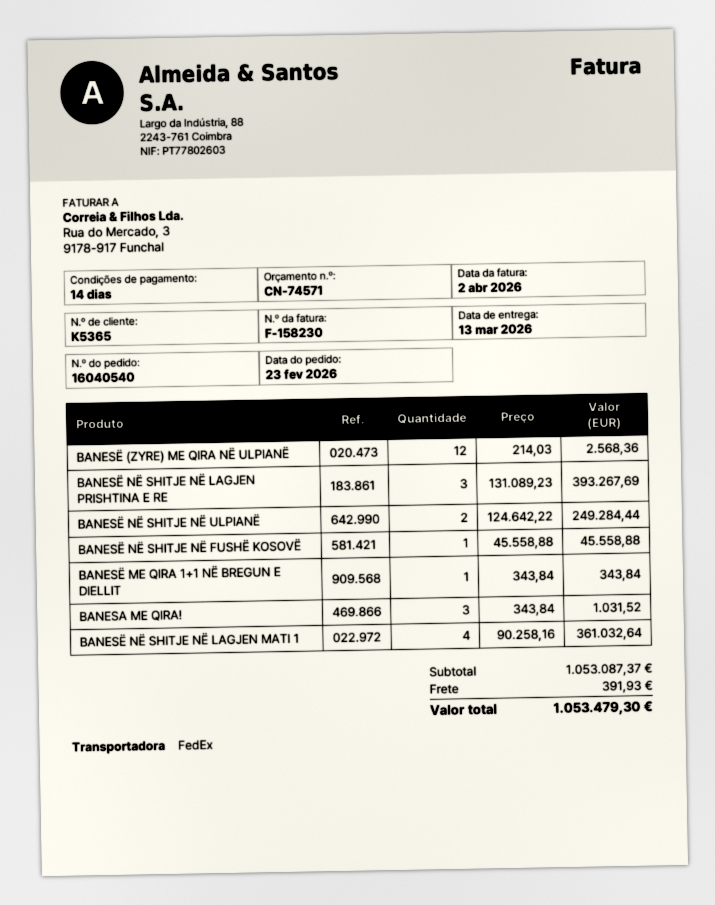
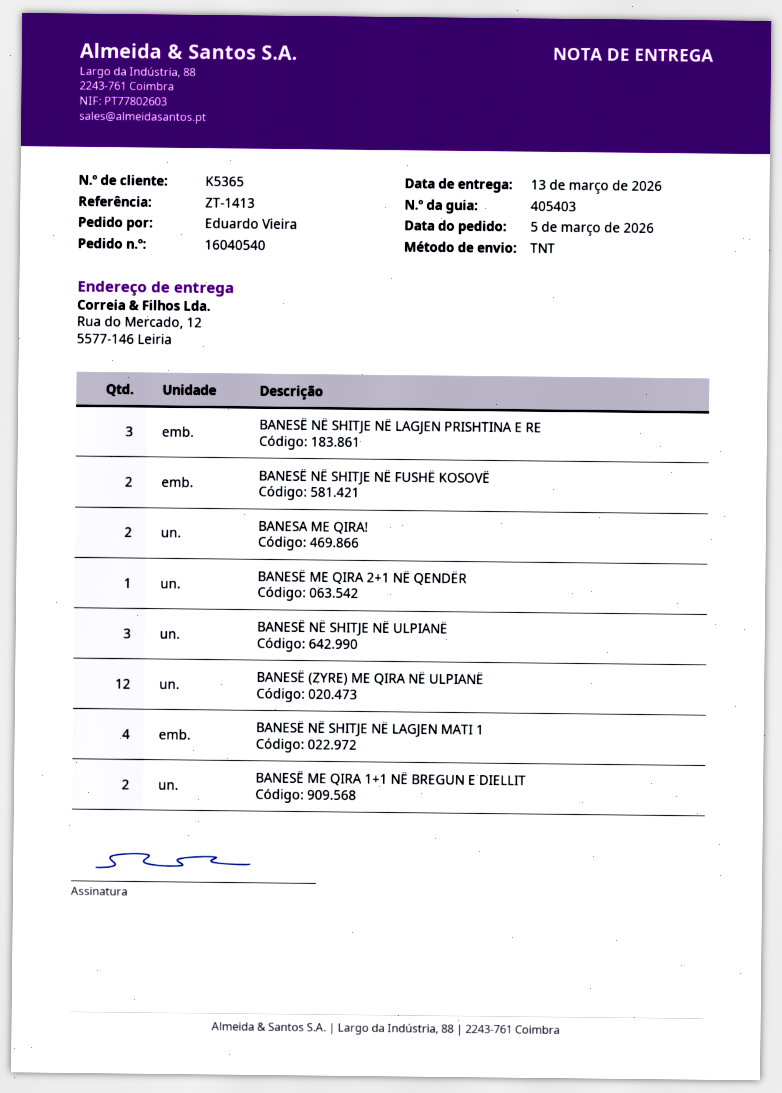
order date: 2026-02-23 -> 2026-03-05
shipping method: FedEx -> TNT
BANESË NË SHITJE NË ULPIANË: 2 -> 3
BANESË NË SHITJE NË FUSHË KOSOVË: 1 -> 2
BANESË ME QIRA 1+1 NË BREGUN E DIELLIT: 1 -> 2
BANESA ME QIRA!: 3 -> 2
BANESË ME QIRA 2+1 NË QENDËR: none -> 1

